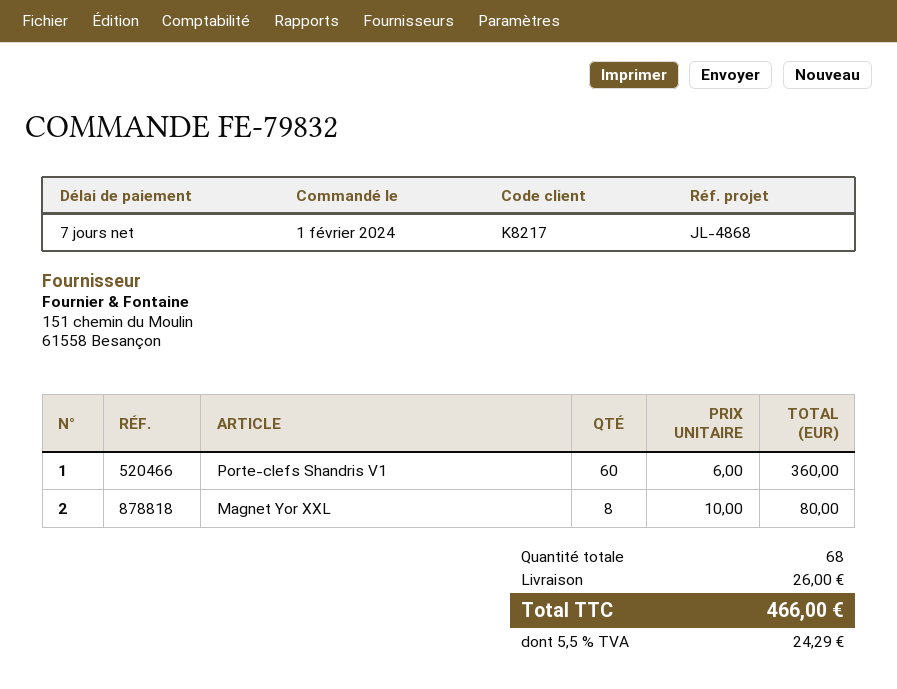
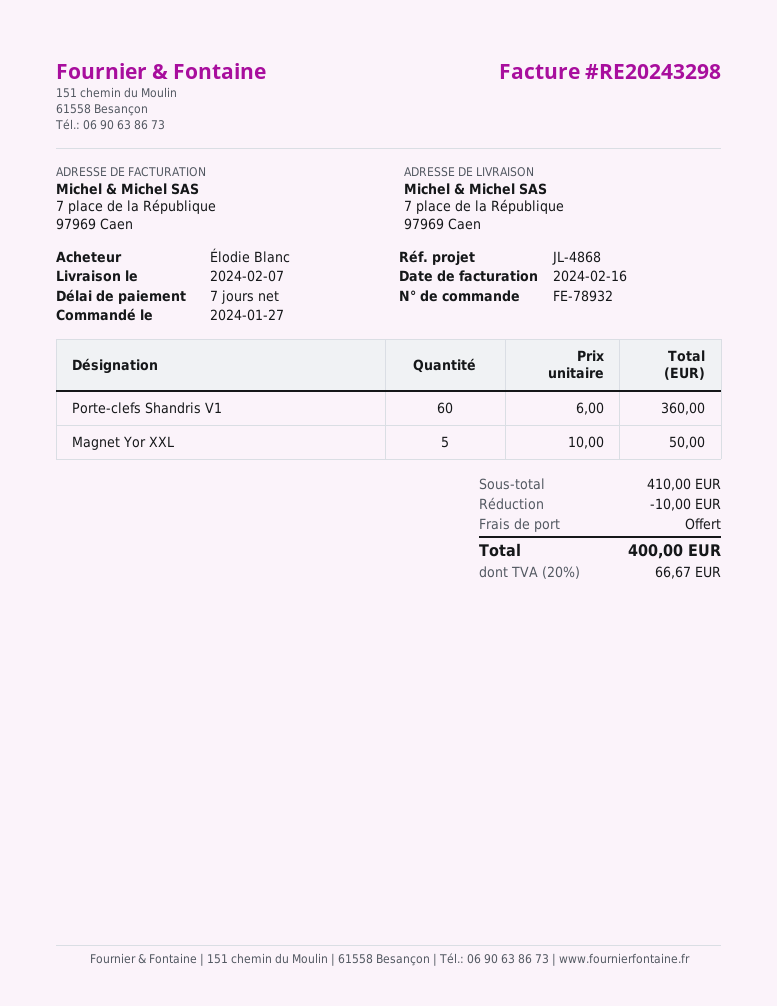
order number: FE-79832 -> FE-78932
order date: 2024-02-01 -> 2024-01-27
Magnet Yor XXL: 8 x 10.00 = 80.00 -> 5 x 10.00 = 50.00
discount: none -> 10.00
shipping: 26.00 -> 0.00
tax: 5.5% = 24.29 -> 20% = 66.67
total: 466.00 -> 400.00

